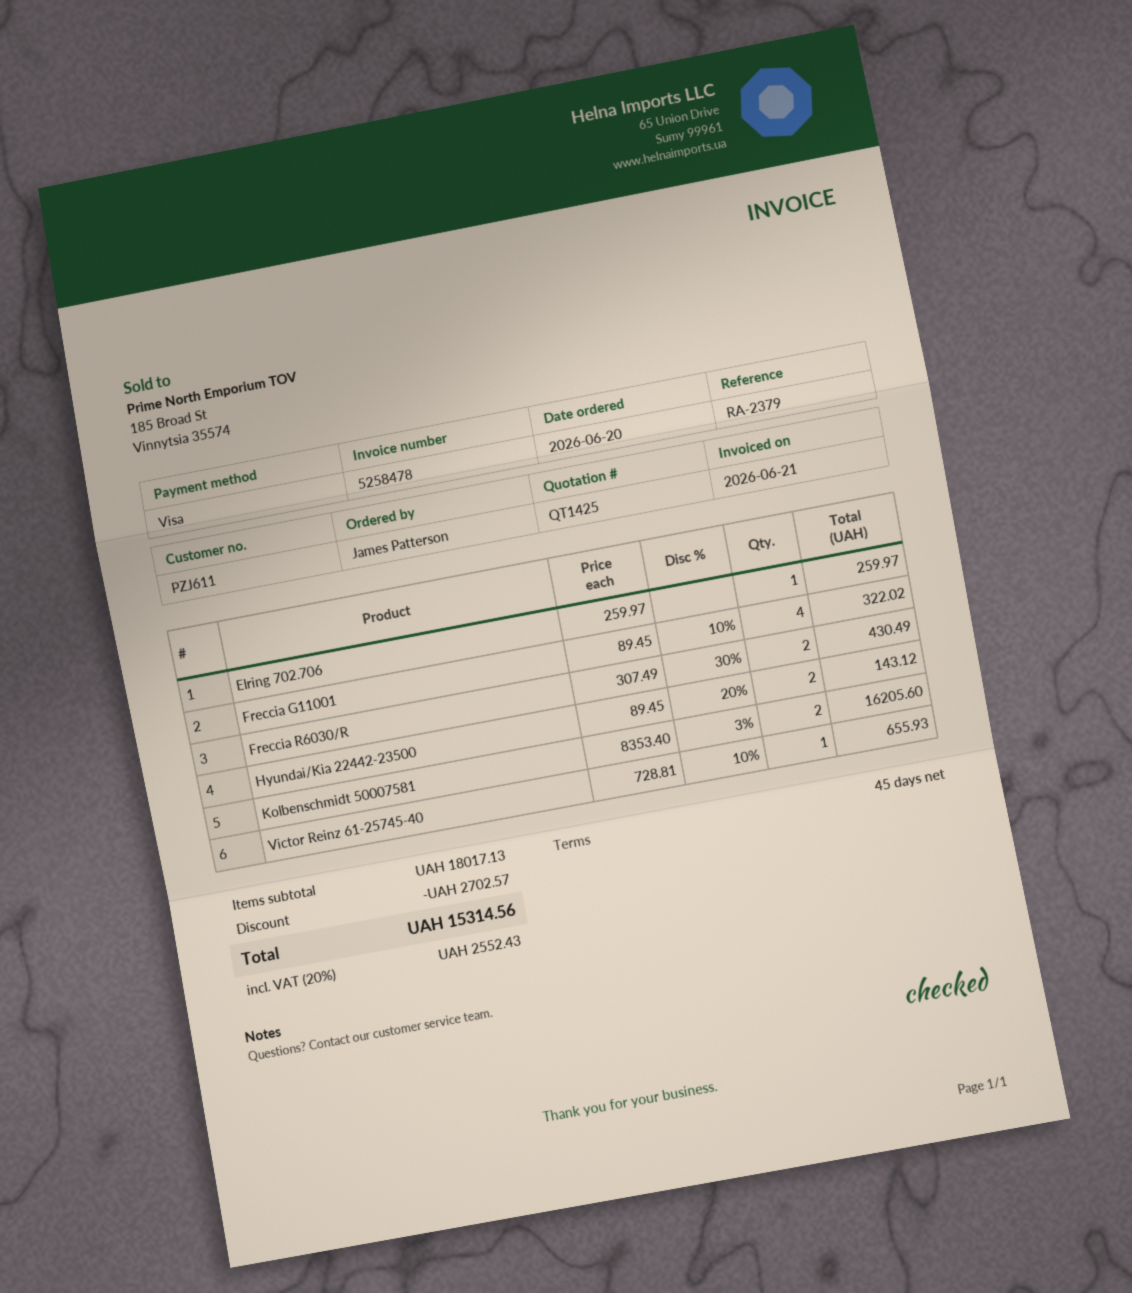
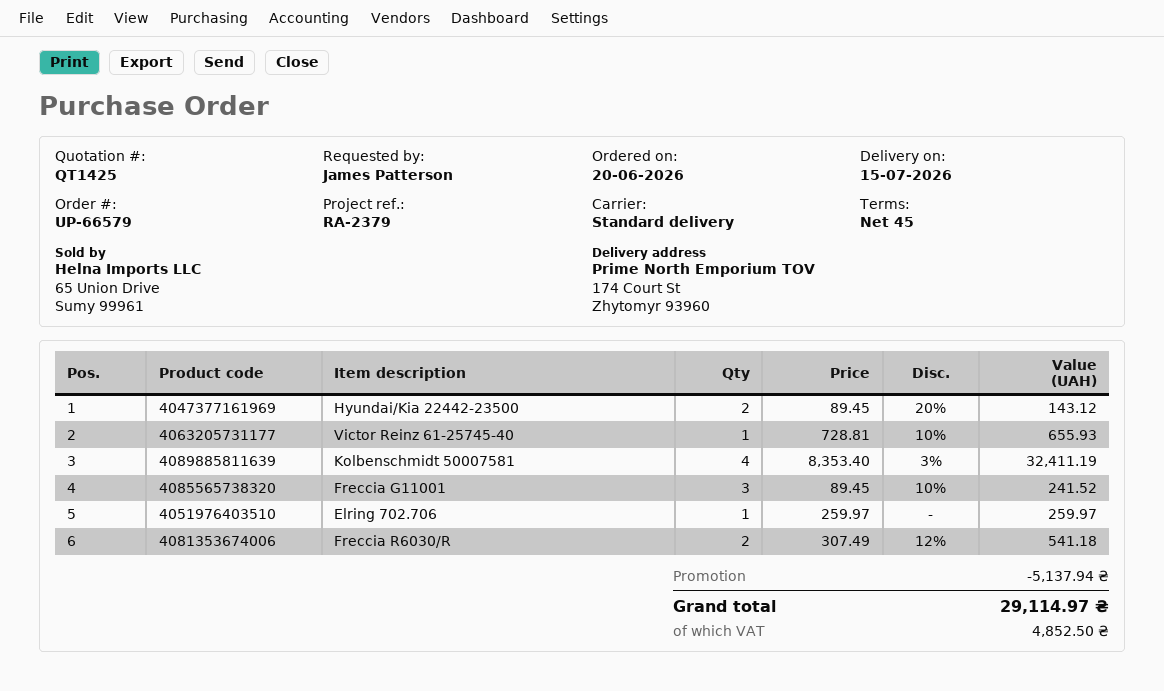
Freccia G11001: 4 x 89.45 - 10% = 322.02 -> 3 x 89.45 - 10% = 241.52
Freccia R6030/R: 2 x 307.49 - 30% = 430.49 -> 2 x 307.49 - 12% = 541.18
Kolbenschmidt 50007581: 2 x 8353.40 - 3% = 16205.60 -> 4 x 8353.40 - 3% = 32411.19
discount: 2702.57 -> 5137.94
tax: 2552.43 -> 4852.50
total: 15314.56 -> 29114.97

